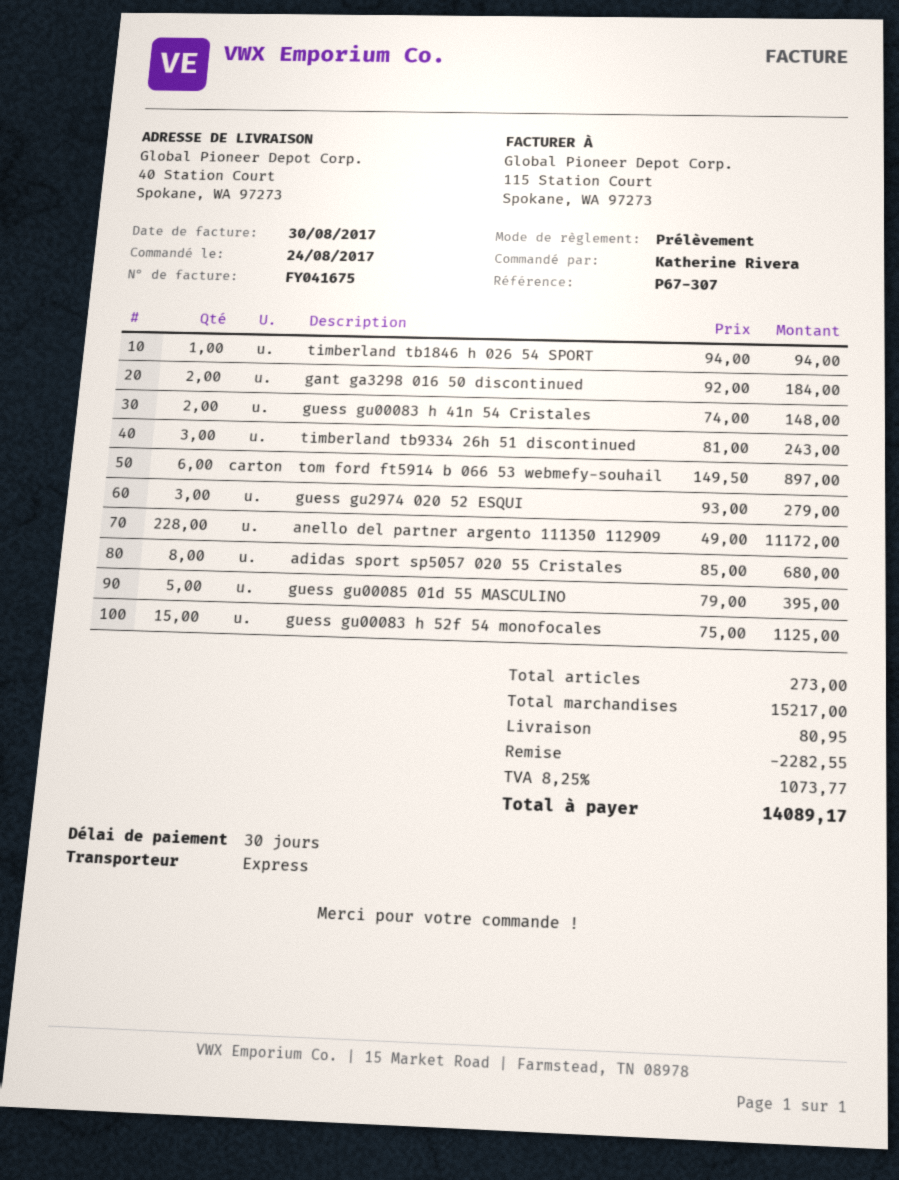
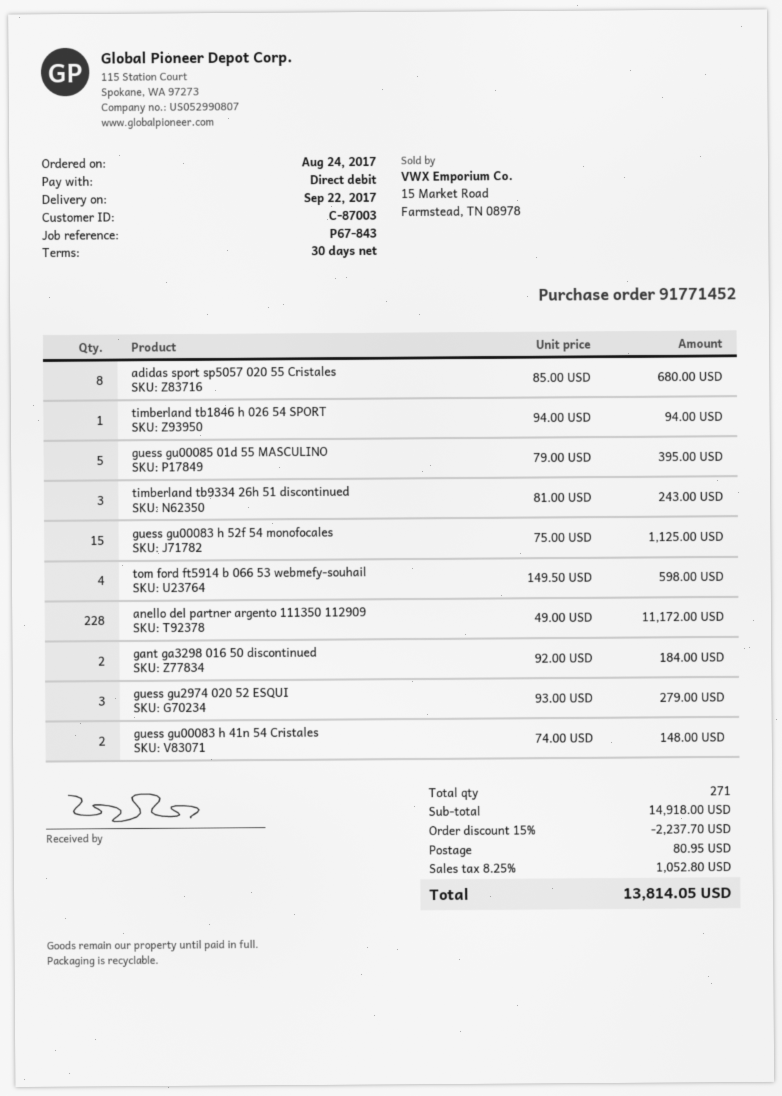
reference: P67-307 -> P67-843
tom ford ft5914 b 066 53 webmefy-souhail: 6 x 149.50 = 897.00 -> 4 x 149.50 = 598.00
total quantity: 273 -> 271
subtotal: 15217.00 -> 14918.00
discount: 2282.55 -> 2237.70
tax: 8.25% = 1073.77 -> 8.25% = 1052.80
total: 14089.17 -> 13814.05

